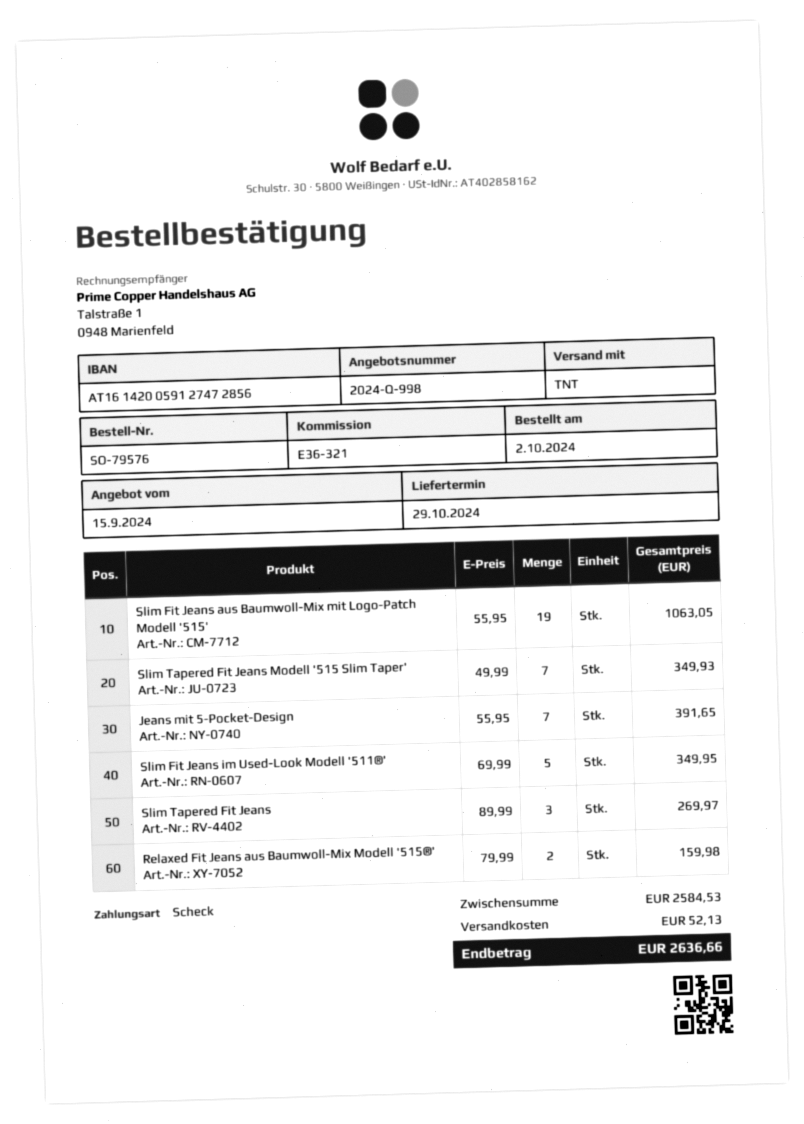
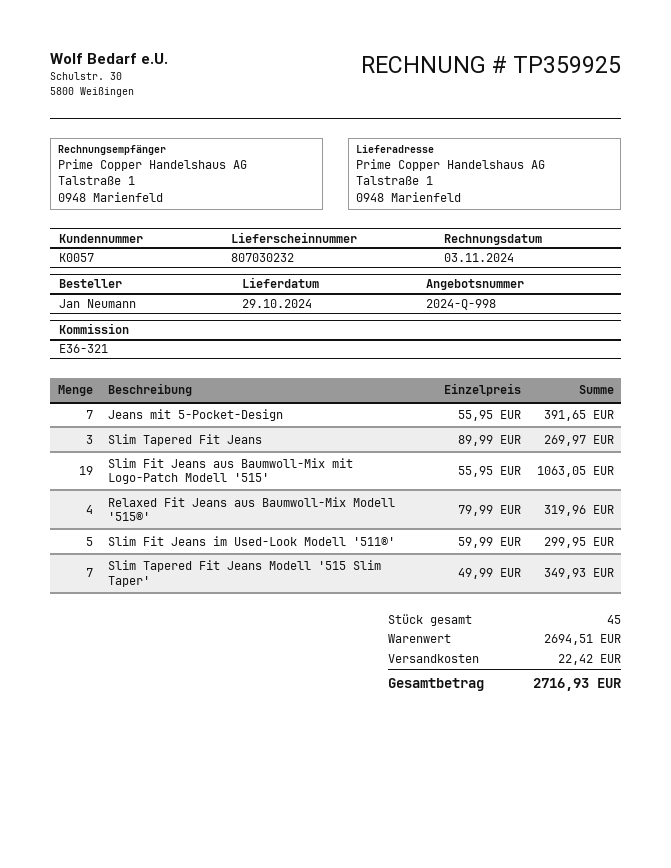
Slim Fit Jeans im Used-Look Modell '511®': 5 x 69.99 = 349.95 -> 5 x 59.99 = 299.95
Relaxed Fit Jeans aus Baumwoll-Mix Modell '515®': 2 x 79.99 = 159.98 -> 4 x 79.99 = 319.96
subtotal: 2584.53 -> 2694.51
shipping: 52.13 -> 22.42
total: 2636.66 -> 2716.93

